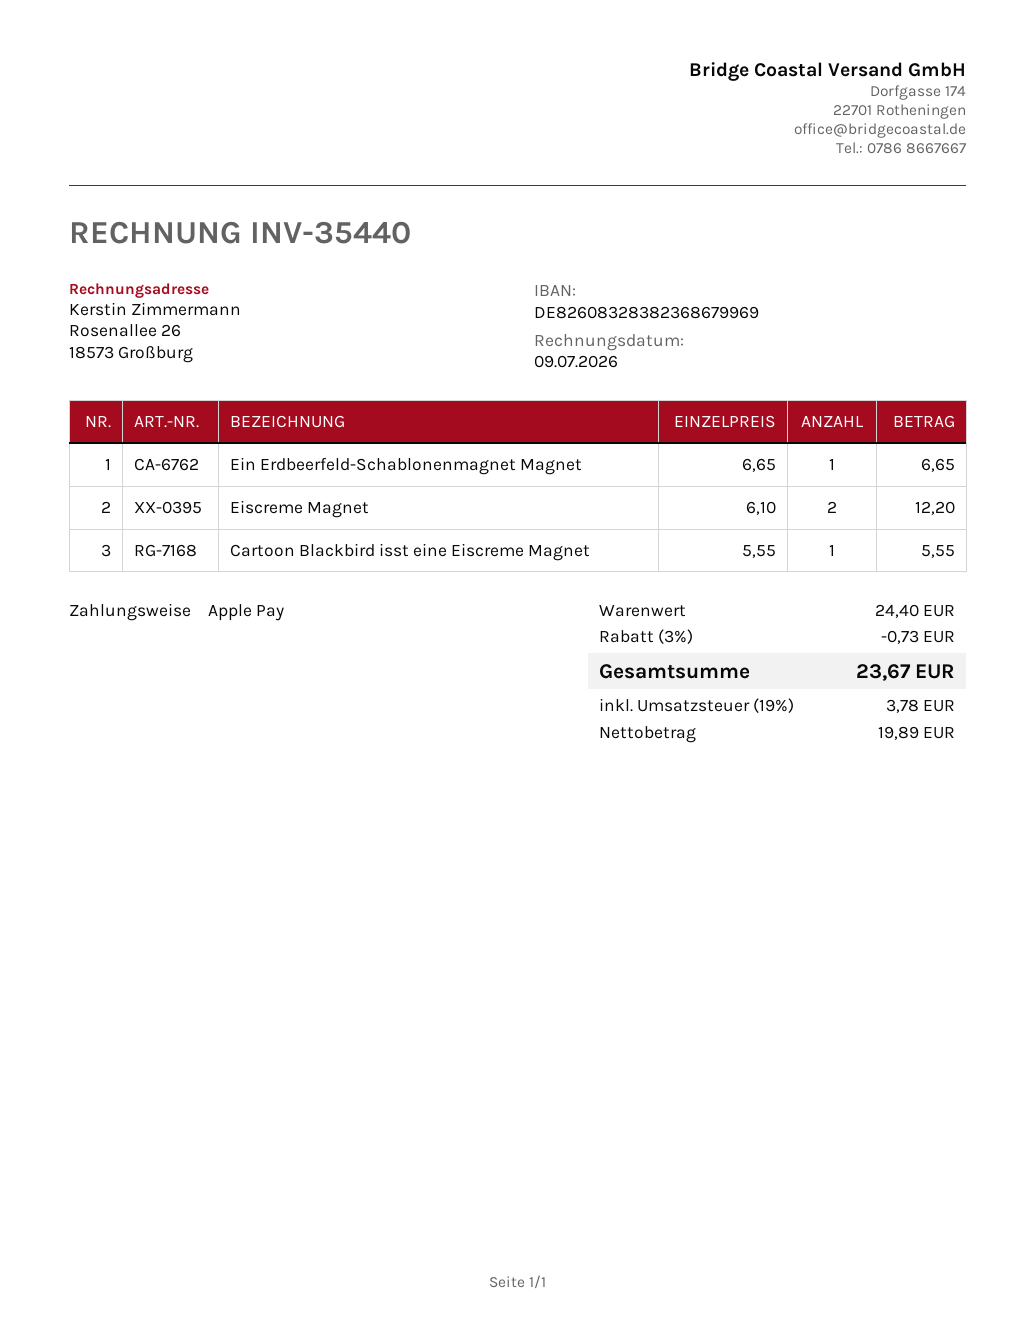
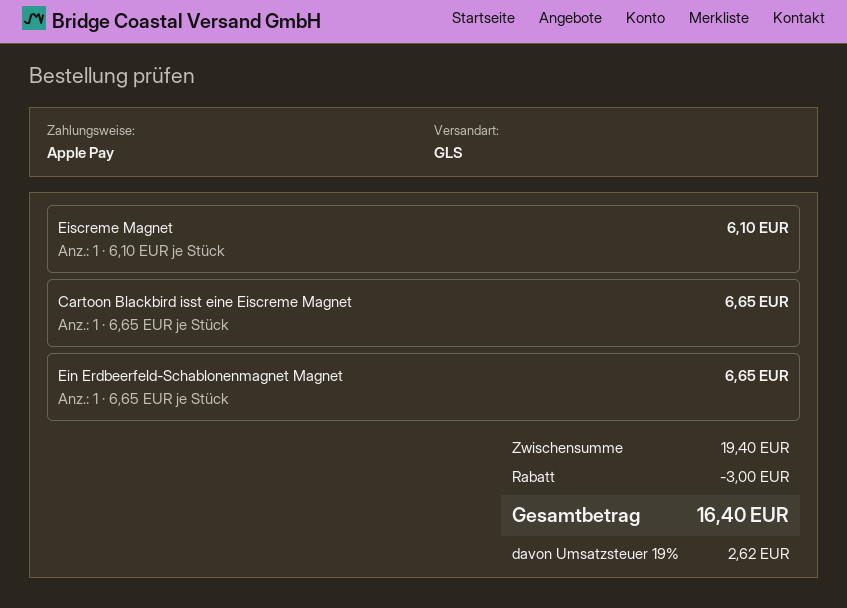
Eiscreme Magnet: 2 x 6.10 = 12.20 -> 1 x 6.10 = 6.10
Cartoon Blackbird isst eine Eiscreme Magnet: 1 x 5.55 = 5.55 -> 1 x 6.65 = 6.65
subtotal: 24.40 -> 19.40
discount: 0.73 -> 3.00
tax: 19% = 3.78 -> 19% = 2.62
total: 23.67 -> 16.40

